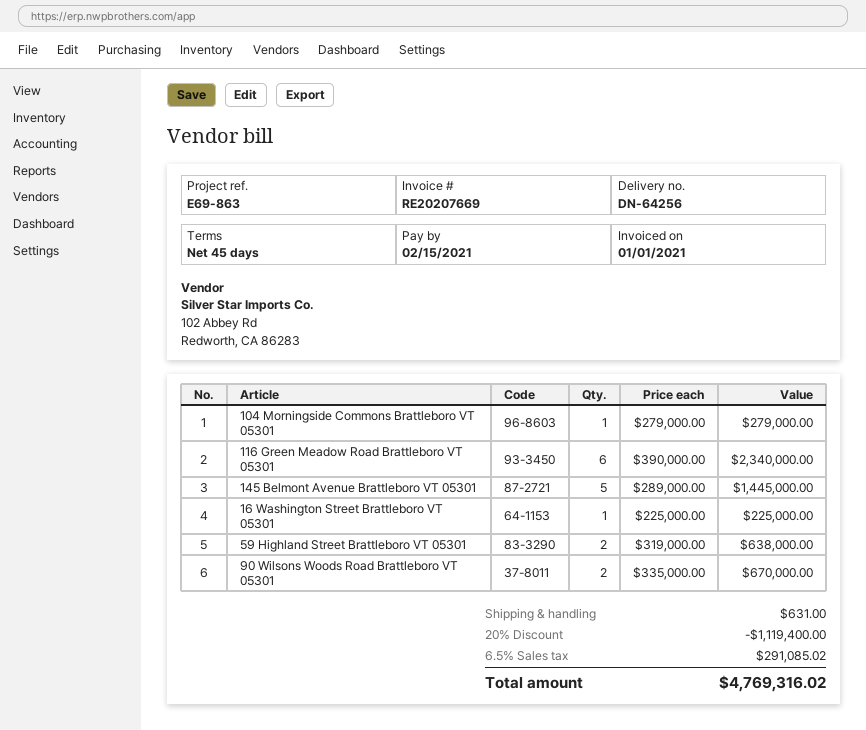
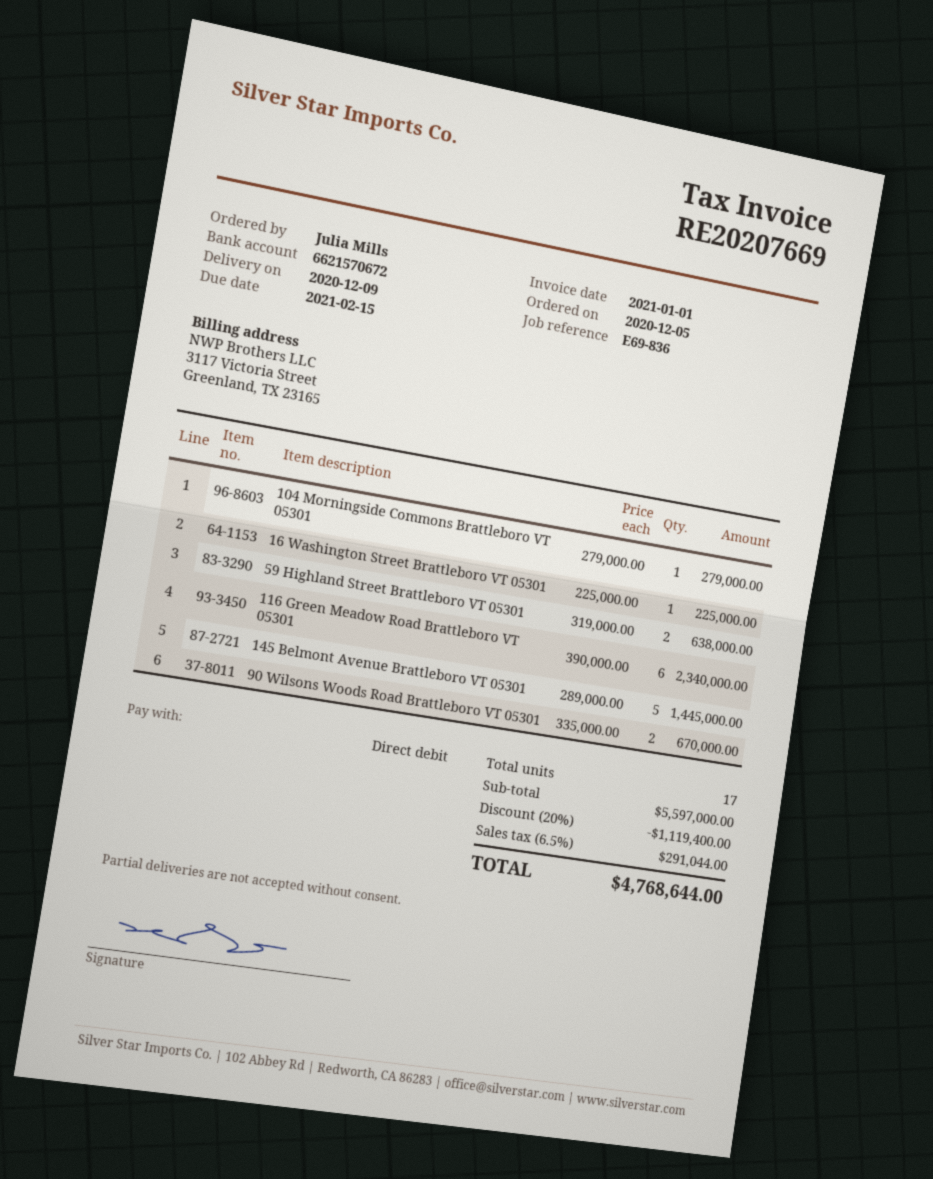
reference: E69-863 -> E69-836
shipping: 631.00 -> none
tax: 6.5% = 291085.02 -> 6.5% = 291044.00
total: 4769316.02 -> 4768644.00

